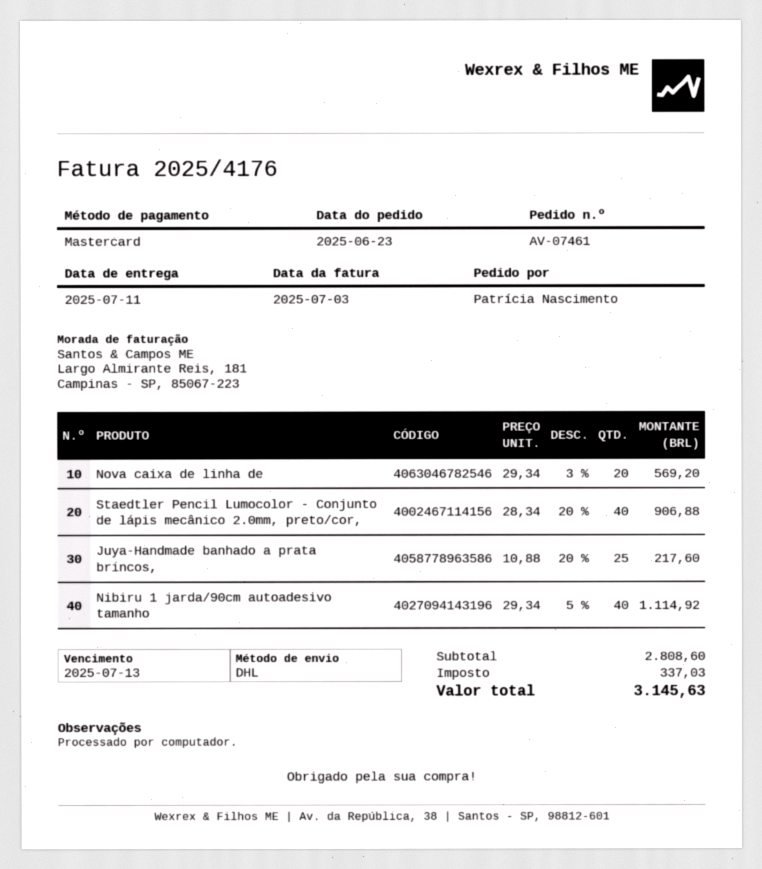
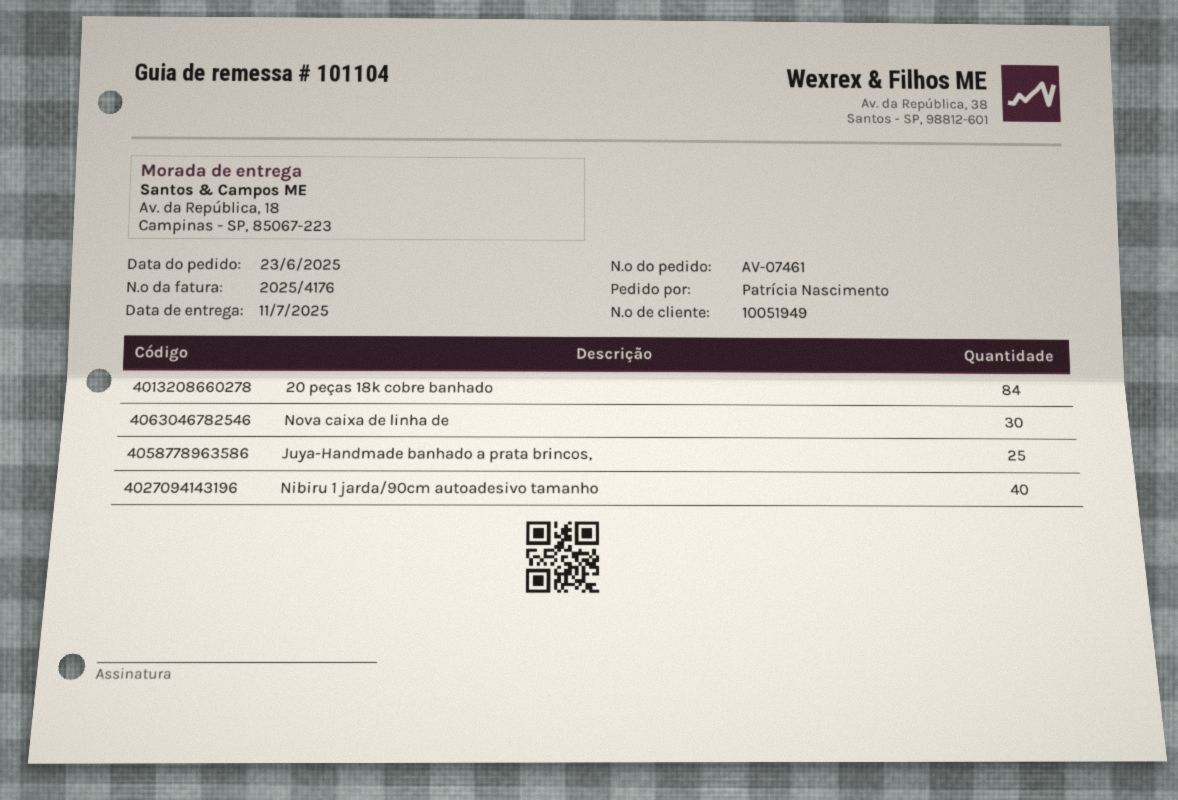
Nova caixa de linha de: 20 -> 30
Staedtler Pencil Lumocolor - Conjunto de lápis mecânico 2.0mm, preto/cor,: 40 -> none
20 peças 18k cobre banhado: none -> 84

